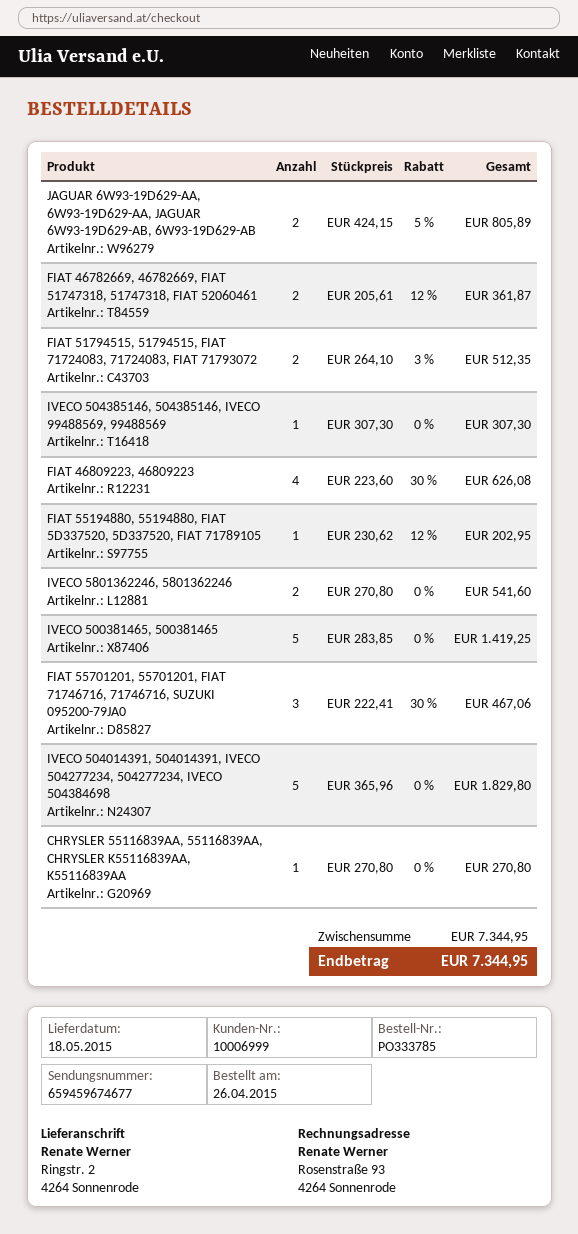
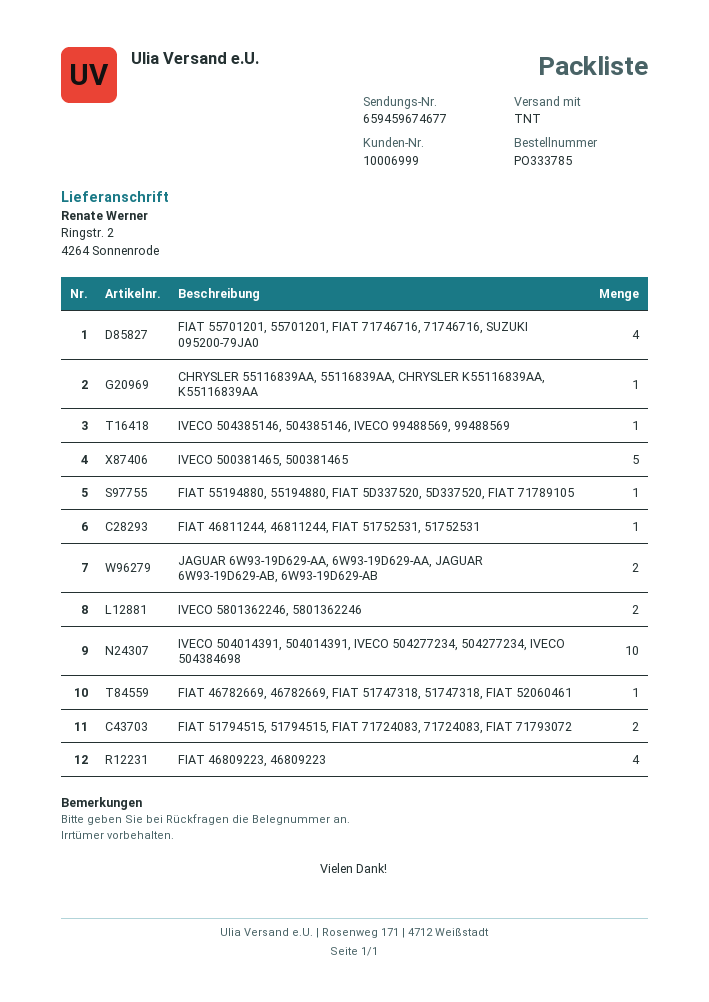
FIAT 46782669, 46782669, FIAT 51747318, 51747318, FIAT 52060461: 2 -> 1
FIAT 55701201, 55701201, FIAT 71746716, 71746716, SUZUKI 095200-79JA0: 3 -> 4
IVECO 504014391, 504014391, IVECO 504277234, 504277234, IVECO 504384698: 5 -> 10
FIAT 46811244, 46811244, FIAT 51752531, 51752531: none -> 1

